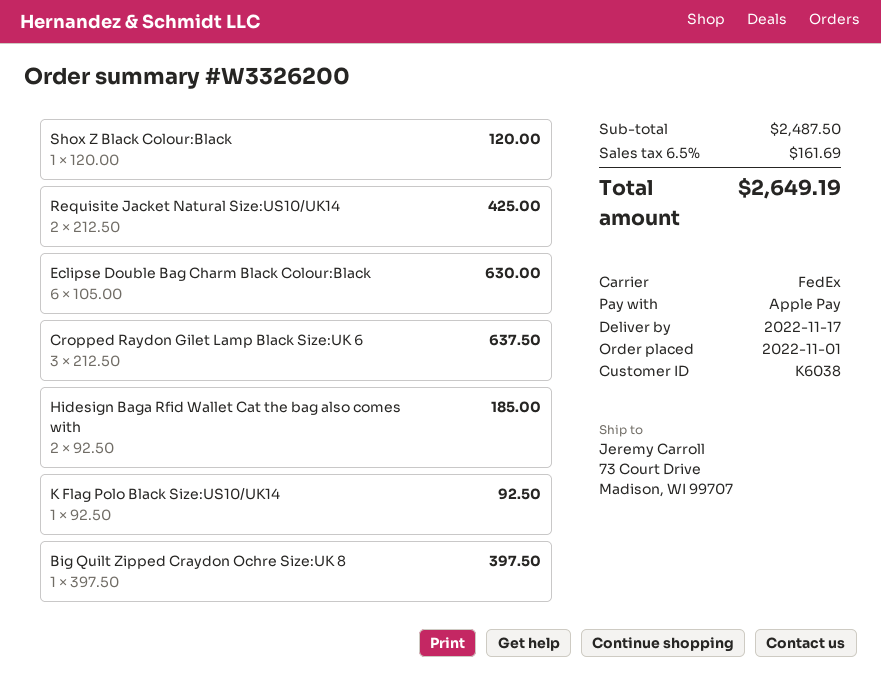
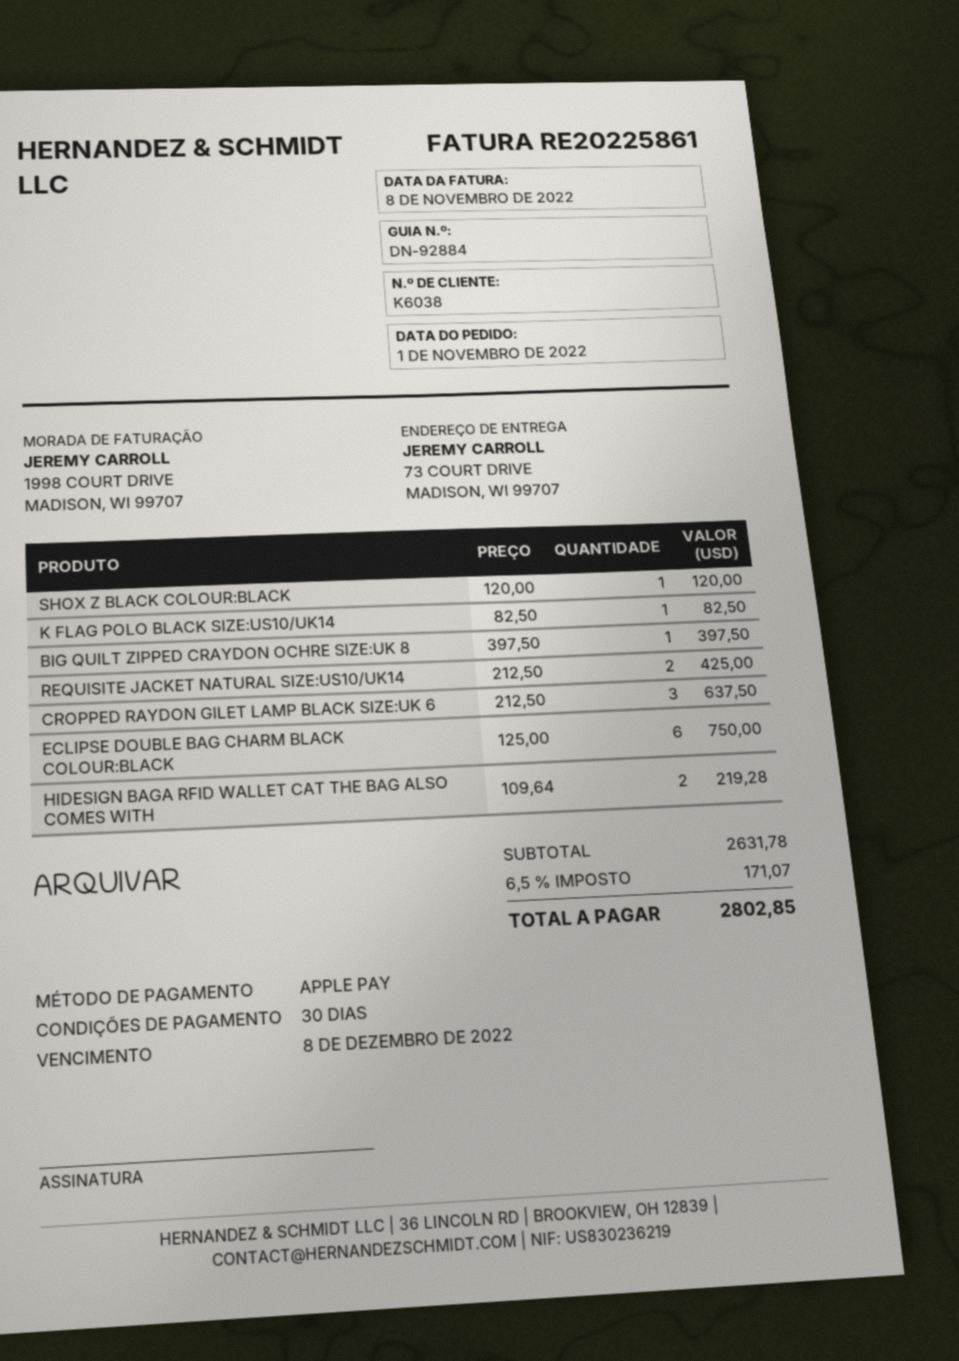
Eclipse Double Bag Charm Black Colour:Black: 6 x 105.00 = 630.00 -> 6 x 125.00 = 750.00
Hidesign Baga Rfid Wallet Cat the bag also comes with: 2 x 92.50 = 185.00 -> 2 x 109.64 = 219.28
K Flag Polo Black Size:US10/UK14: 1 x 92.50 = 92.50 -> 1 x 82.50 = 82.50
subtotal: 2487.50 -> 2631.78
tax: 6.5% = 161.69 -> 6.5% = 171.07
total: 2649.19 -> 2802.85

